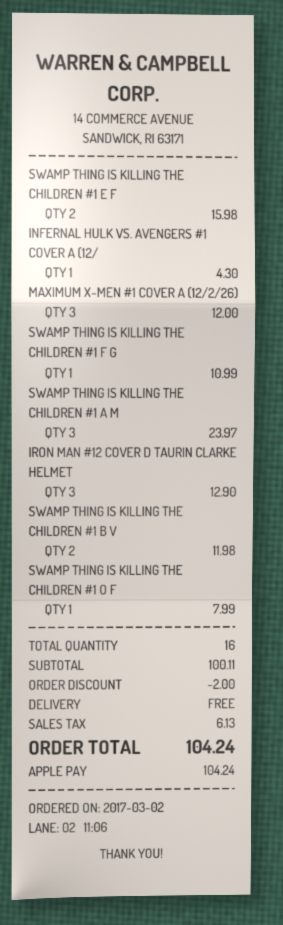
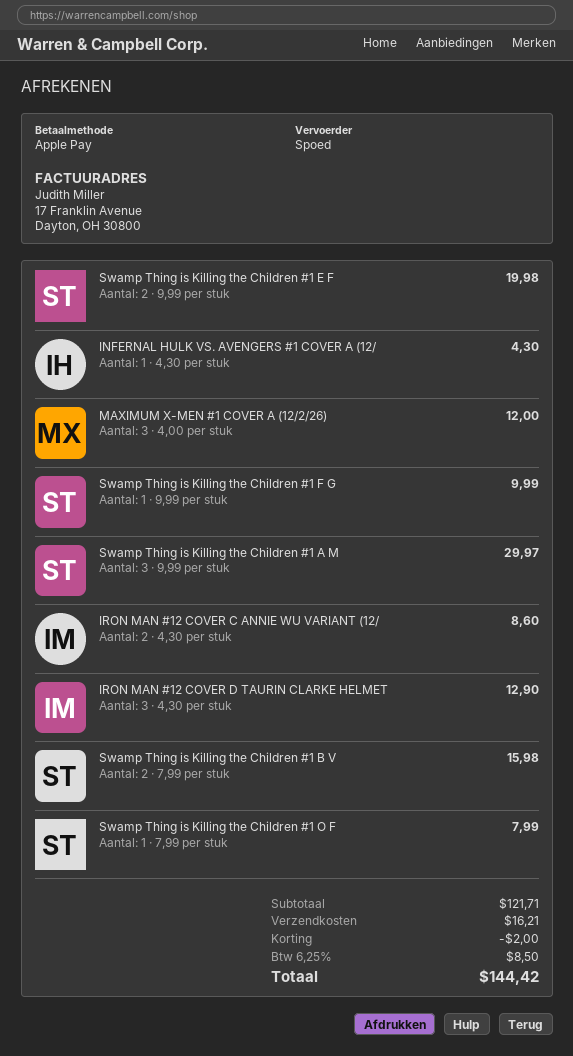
SWAMP THING IS KILLING THE CHILDREN #1 E F: 2 for 15.98 -> 2 for 19.98
SWAMP THING IS KILLING THE CHILDREN #1 F G: 1 for 10.99 -> 1 for 9.99
SWAMP THING IS KILLING THE CHILDREN #1 A M: 3 for 23.97 -> 3 for 29.97
SWAMP THING IS KILLING THE CHILDREN #1 B V: 2 for 11.98 -> 2 for 15.98
IRON MAN #12 COVER C ANNIE WU VARIANT (12/: none -> 2 for 8.60
subtotal: 100.11 -> 121.71
shipping: 0.00 -> 16.21
tax: 6.13 -> 8.50
total: 104.24 -> 144.42

